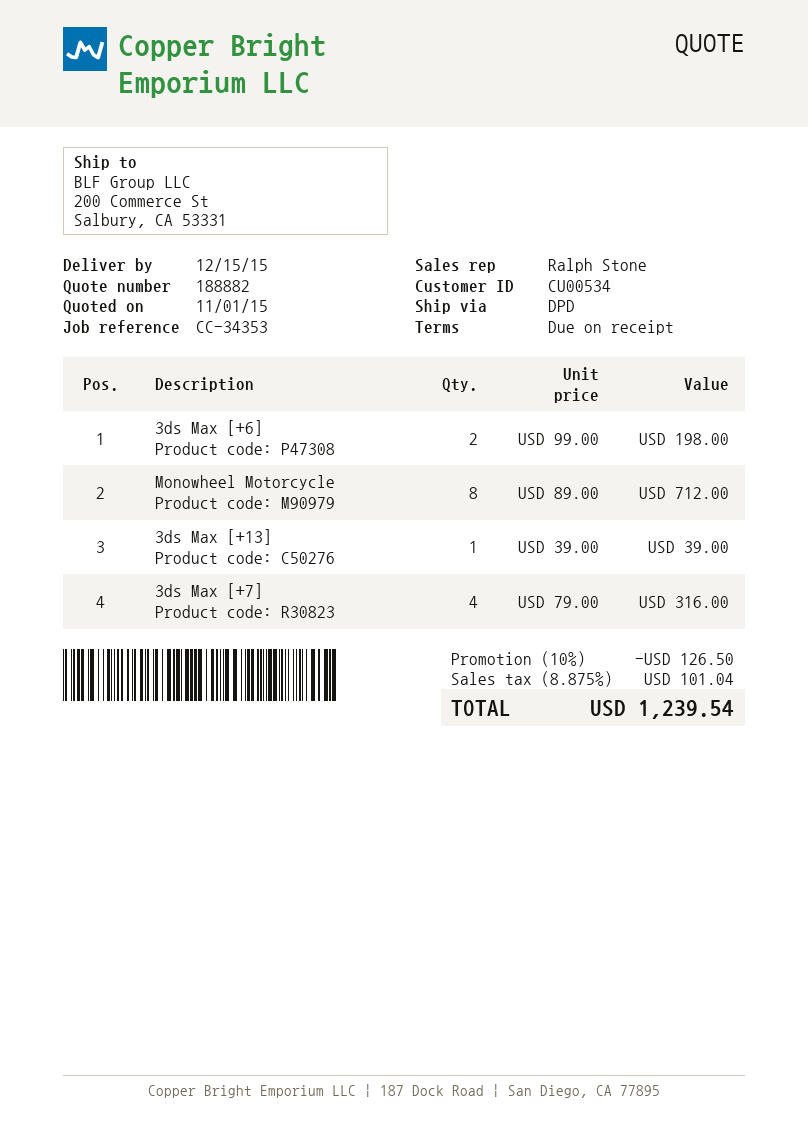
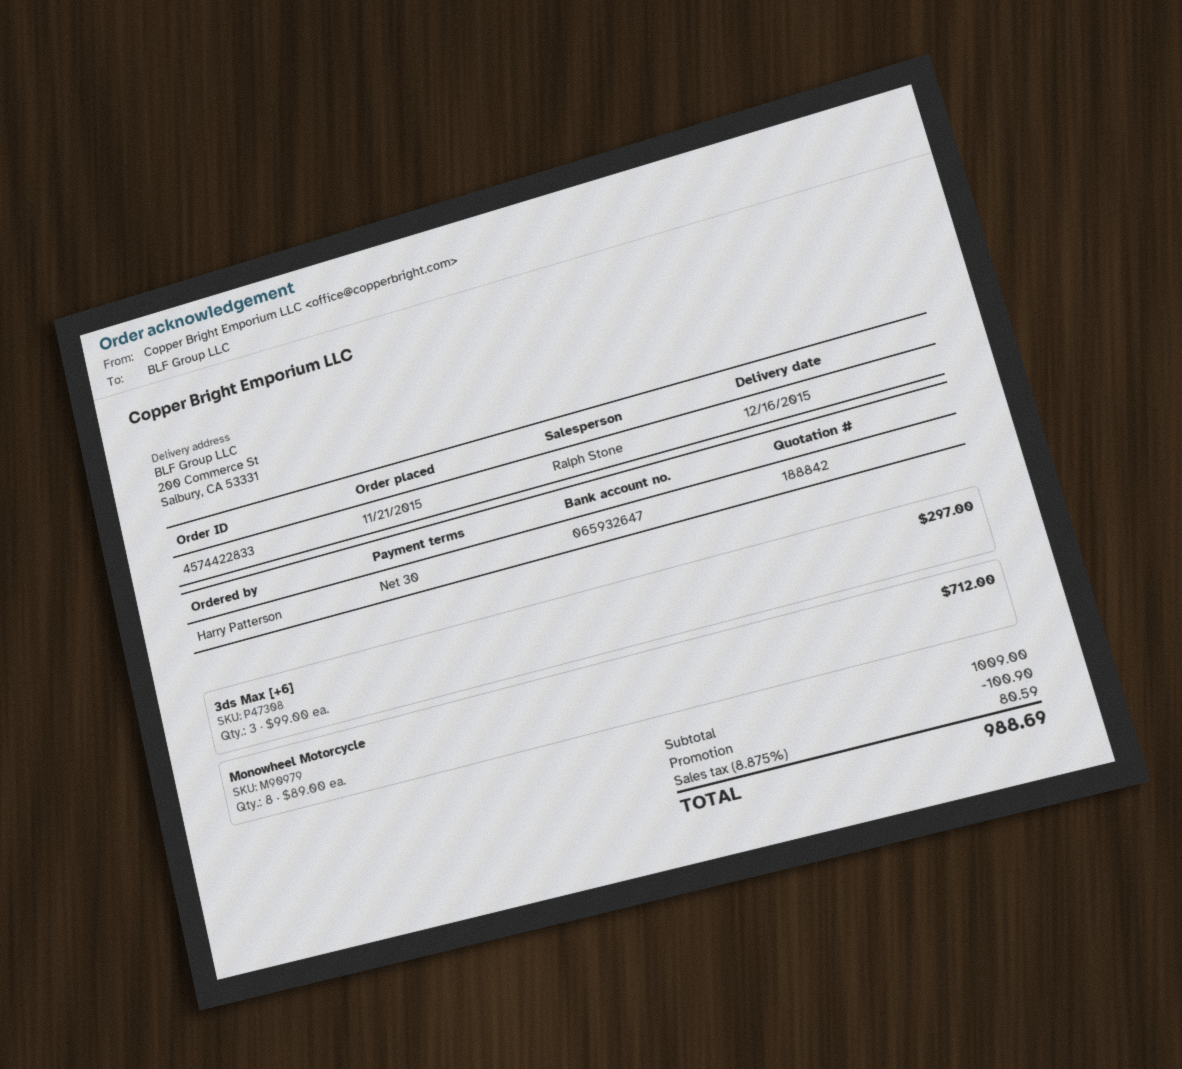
quote number: 188882 -> 188842
delivery date: 2015-12-15 -> 2015-12-16
payment terms: on receipt -> 30 days
3ds Max [+6]: 2 x 99.00 = 198.00 -> 3 x 99.00 = 297.00
3ds Max [+13]: 1 x 39.00 = 39.00 -> none
3ds Max [+7]: 4 x 79.00 = 316.00 -> none
discount: 126.50 -> 100.90
tax: 8.875% = 101.04 -> 8.875% = 80.59
total: 1239.54 -> 988.69

